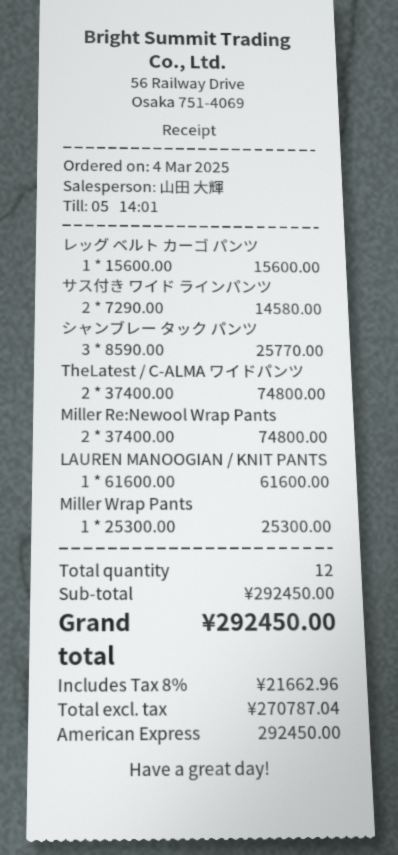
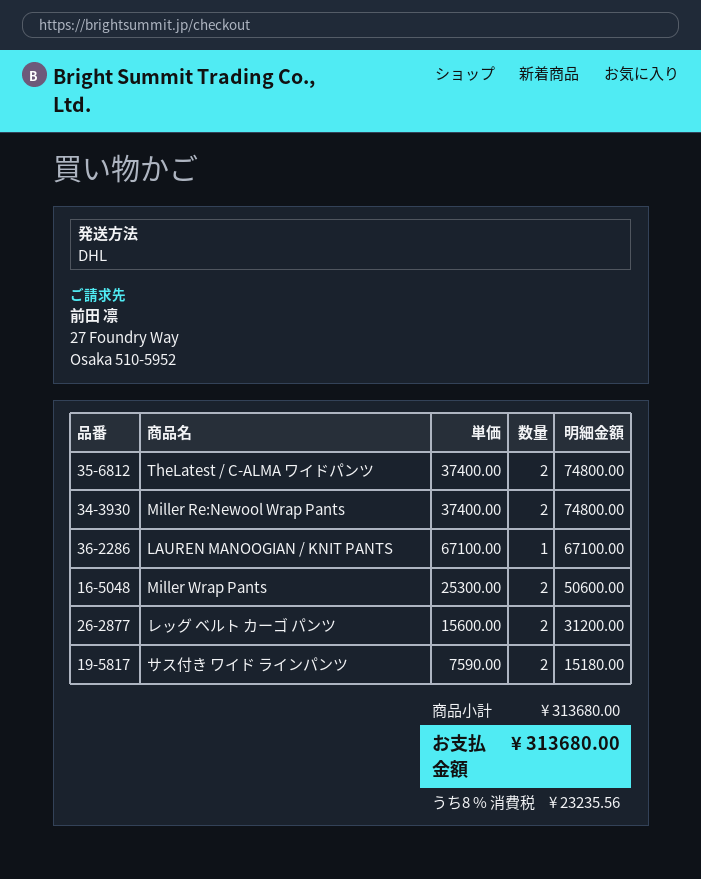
レッグ ベルト カーゴ パンツ: 1 x 15600.00 = 15600.00 -> 2 x 15600.00 = 31200.00
サス付き ワイド ラインパンツ: 2 x 7290.00 = 14580.00 -> 2 x 7590.00 = 15180.00
シャンブレー タック パンツ: 3 x 8590.00 = 25770.00 -> none
LAUREN MANOOGIAN / KNIT PANTS: 1 x 61600.00 = 61600.00 -> 1 x 67100.00 = 67100.00
Miller Wrap Pants: 1 x 25300.00 = 25300.00 -> 2 x 25300.00 = 50600.00
subtotal: 292450.00 -> 313680.00
tax: 8% = 21662.96 -> 8% = 23235.56
total: 292450.00 -> 313680.00

